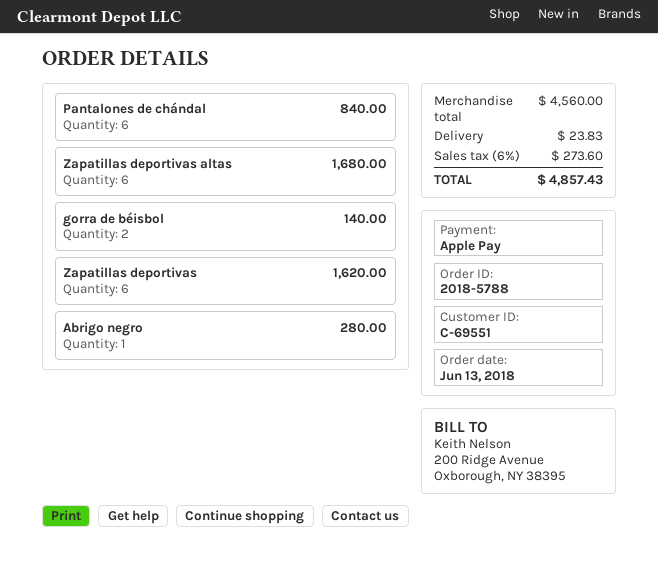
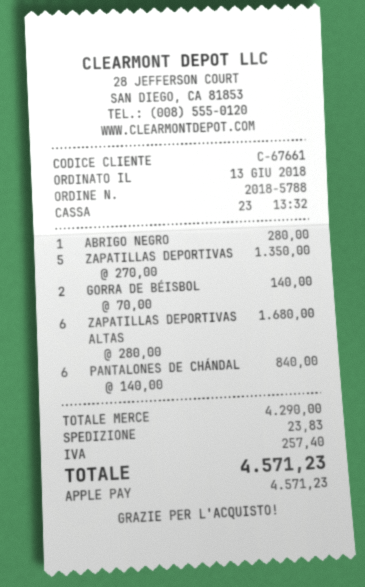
customer number: C-69551 -> C-67661
Zapatillas deportivas: 6 for 1620.00 -> 5 for 1350.00
subtotal: 4560.00 -> 4290.00
tax: 273.60 -> 257.40
total: 4857.43 -> 4571.23

